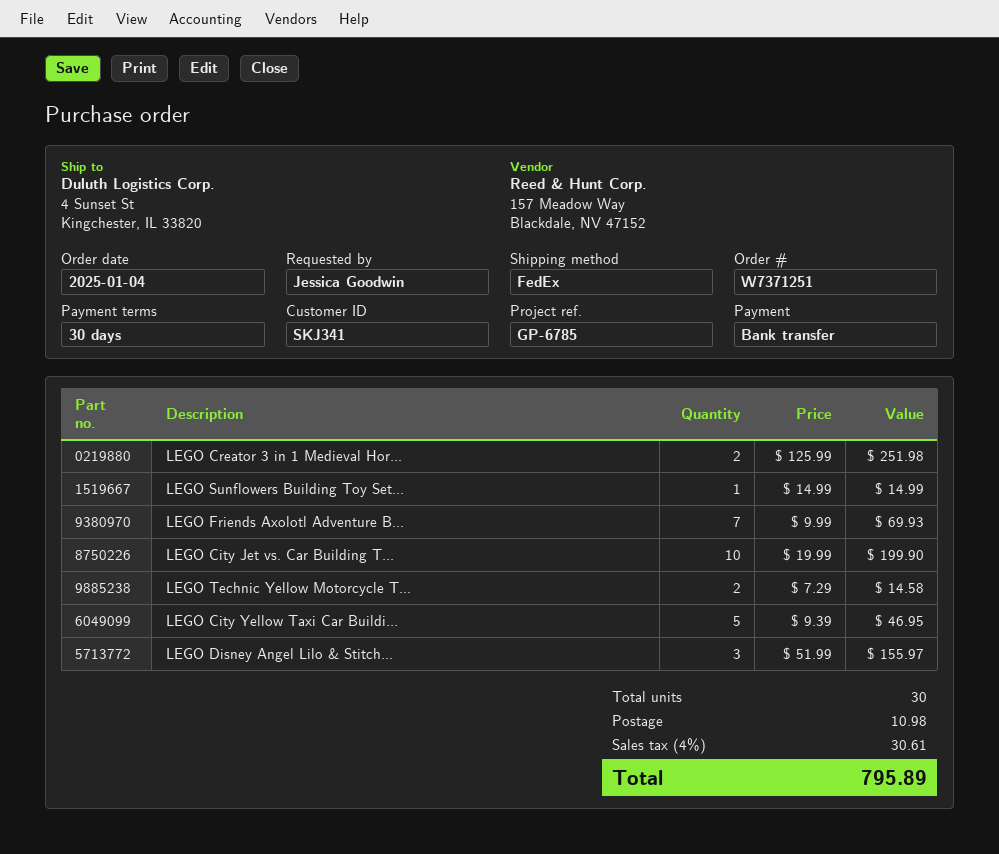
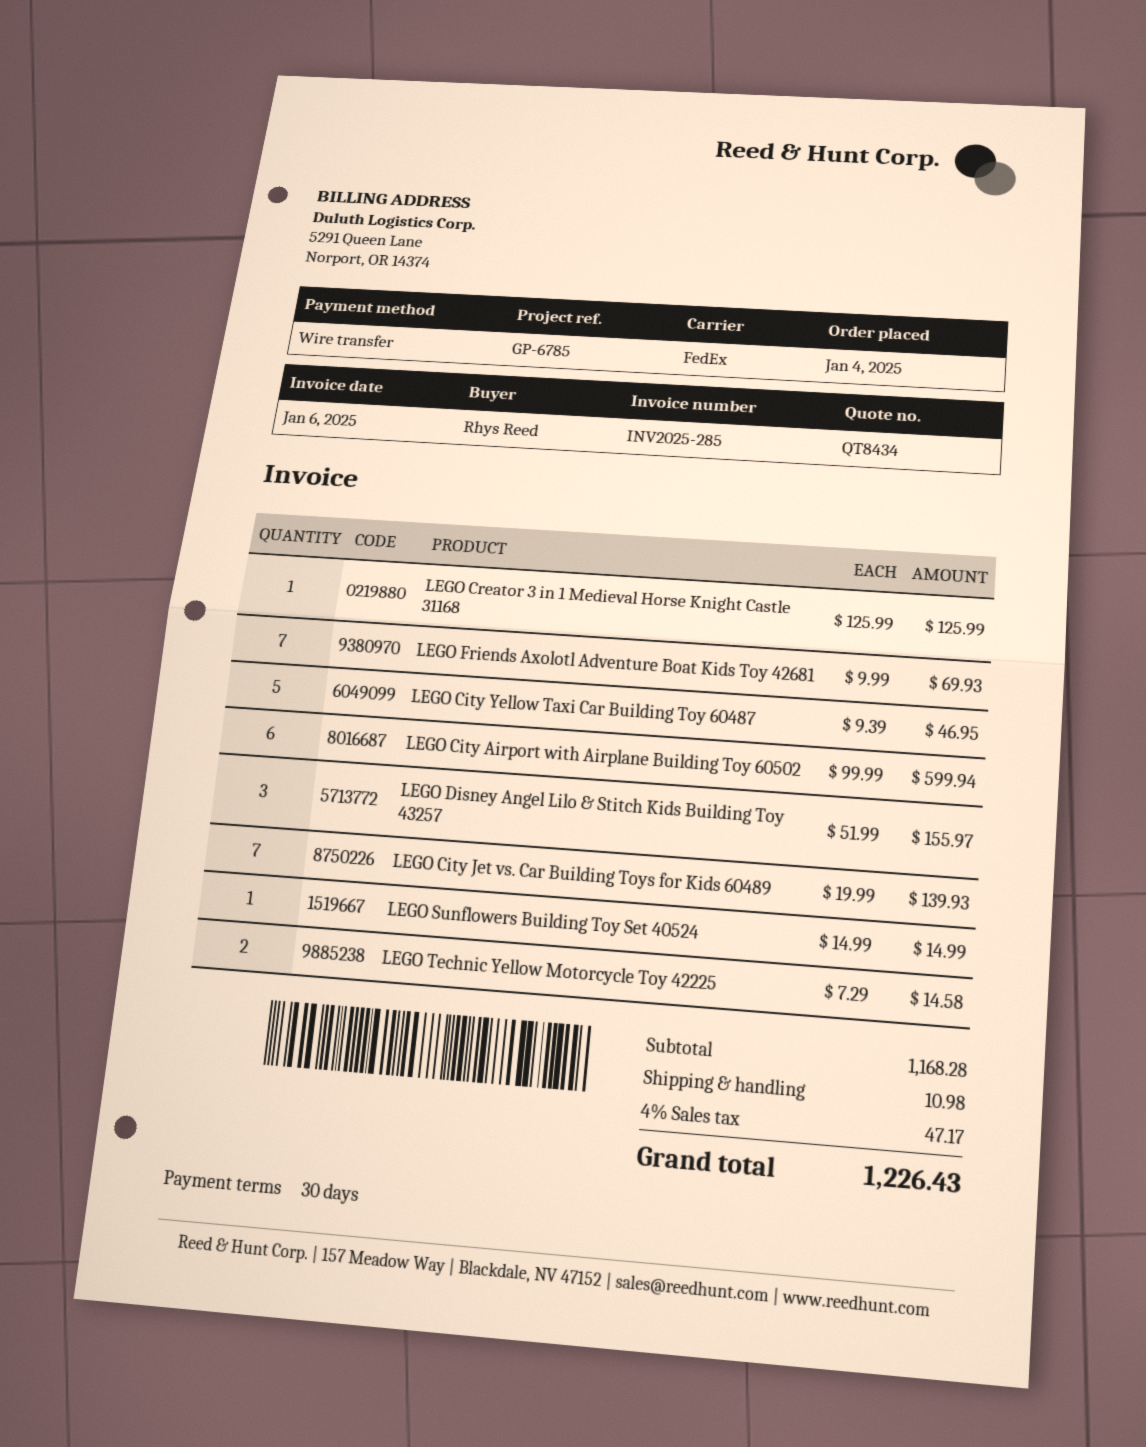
ordered by: Jessica Goodwin -> Rhys Reed
LEGO Creator 3 in 1 Medieval Hor...: 2 x 125.99 = 251.98 -> 1 x 125.99 = 125.99
LEGO City Jet vs. Car Building T...: 10 x 19.99 = 199.90 -> 7 x 19.99 = 139.93
LEGO City Airport with Airplane Building Toy 60502: none -> 6 x 99.99 = 599.94
tax: 4% = 30.61 -> 4% = 47.17
total: 795.89 -> 1226.43

